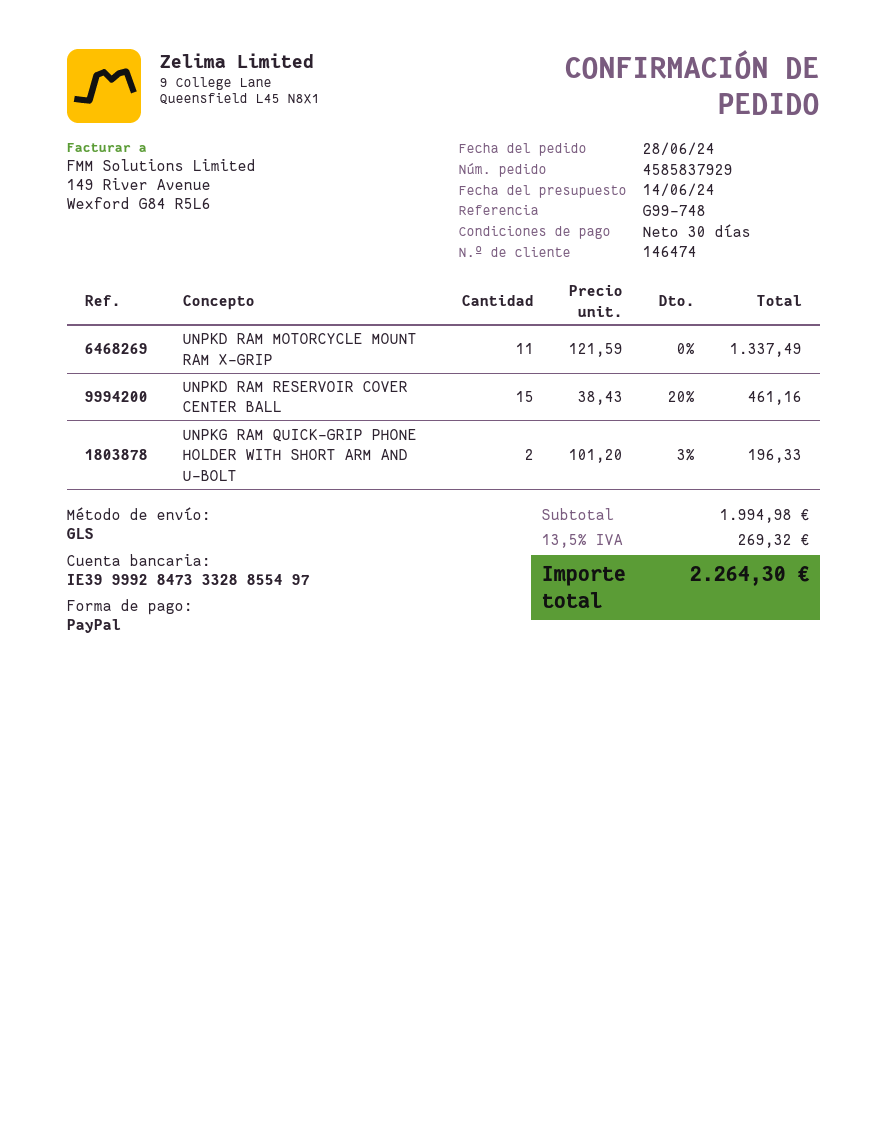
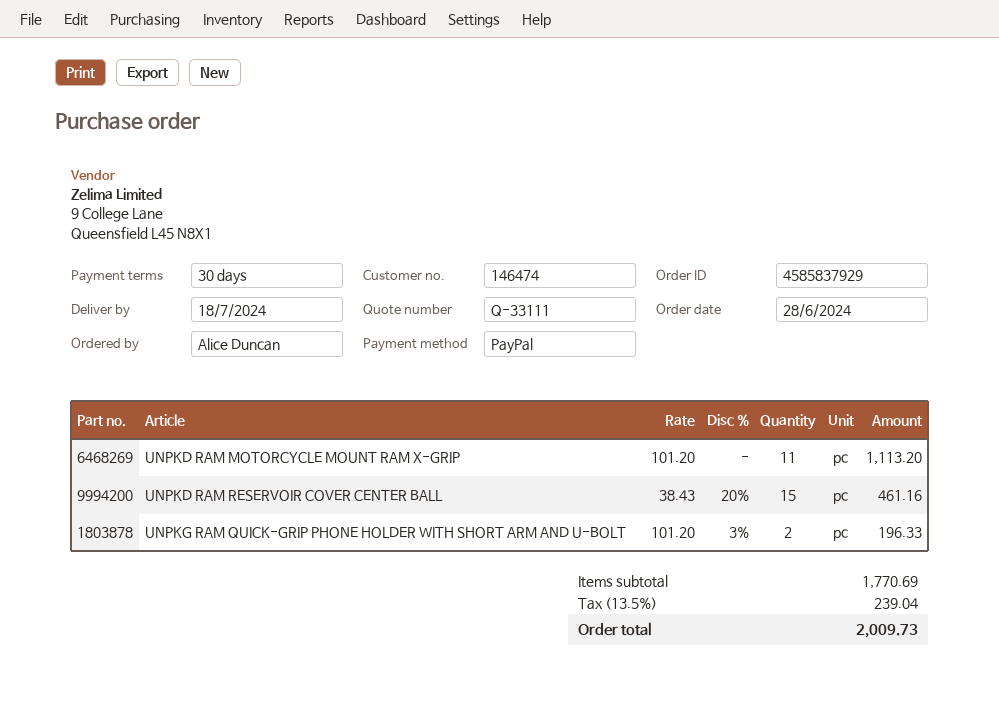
UNPKD RAM MOTORCYCLE MOUNT RAM X-GRIP: 11 x 121.59 = 1337.49 -> 11 x 101.20 = 1113.20
subtotal: 1994.98 -> 1770.69
tax: 13.5% = 269.32 -> 13.5% = 239.04
total: 2264.30 -> 2009.73

